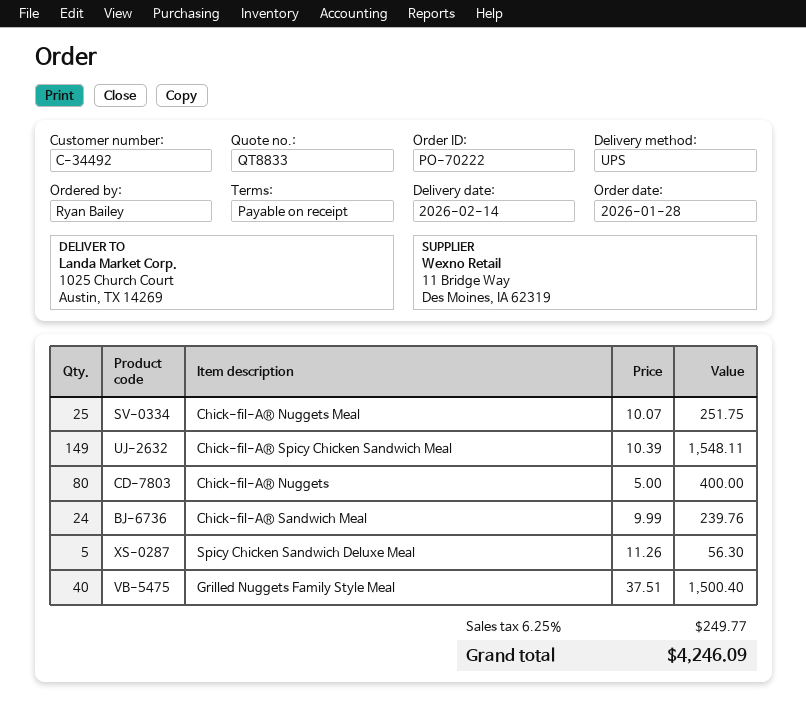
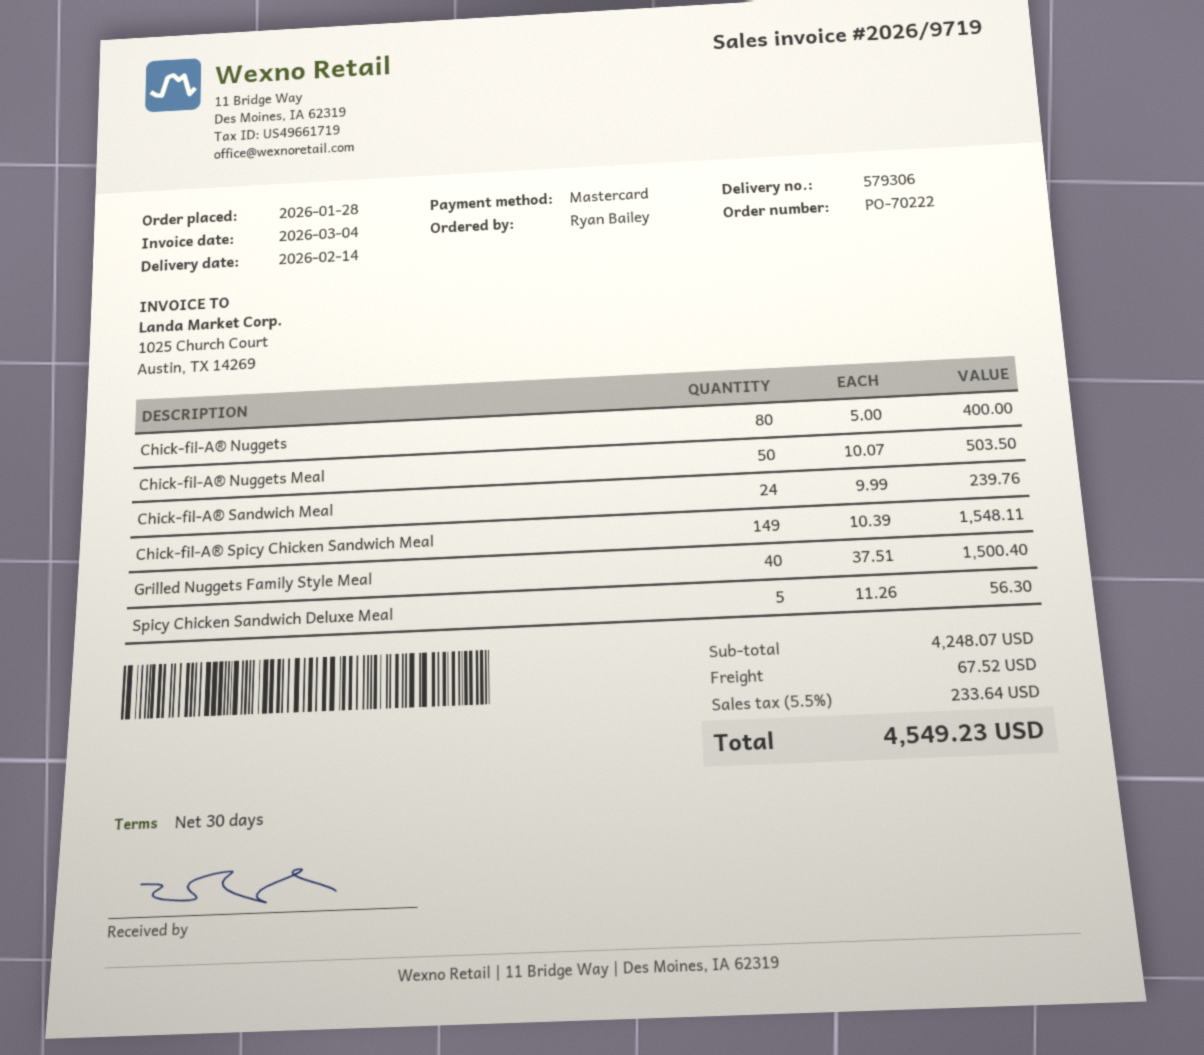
payment terms: on receipt -> 30 days
Chick-fil-A® Nuggets Meal: 25 x 10.07 = 251.75 -> 50 x 10.07 = 503.50
shipping: none -> 67.52
tax: 6.25% = 249.77 -> 5.5% = 233.64
total: 4246.09 -> 4549.23

